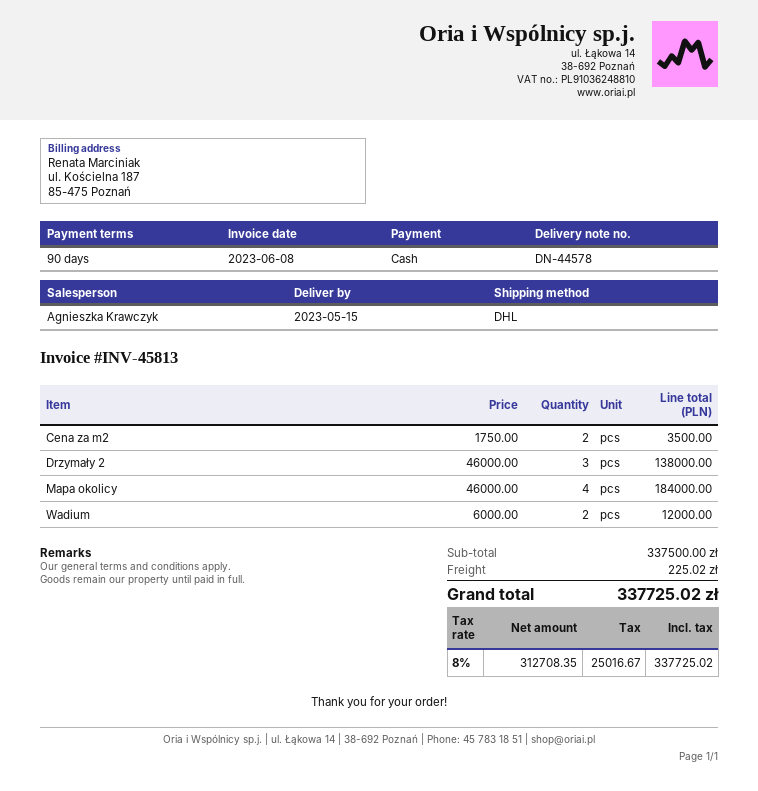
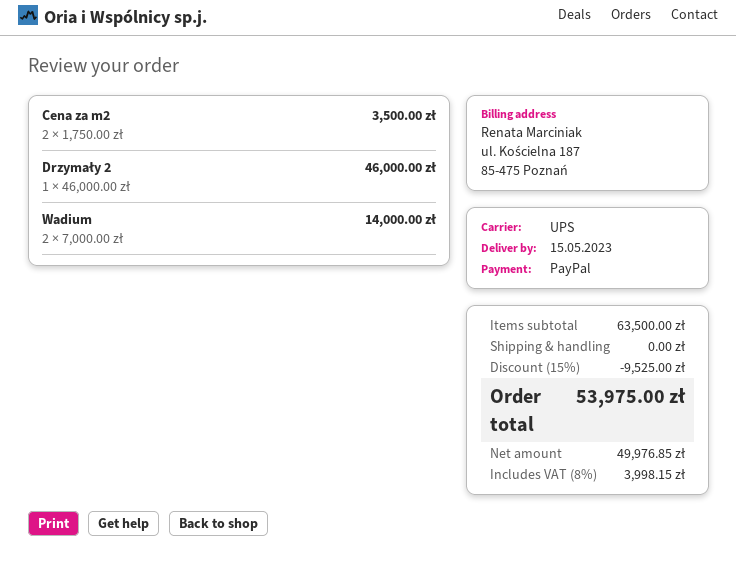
payment method: cash -> PayPal
shipping method: DHL -> UPS
Drzymały 2: 3 x 46000.00 = 138000.00 -> 1 x 46000.00 = 46000.00
Mapa okolicy: 4 x 46000.00 = 184000.00 -> none
Wadium: 2 x 6000.00 = 12000.00 -> 2 x 7000.00 = 14000.00
subtotal: 337500.00 -> 63500.00
discount: none -> 15% = 9525.00
shipping: 225.02 -> 0.00
net: 312708.35 -> 49976.85
tax: 8% = 25016.67 -> 8% = 3998.15
total: 337725.02 -> 53975.00

